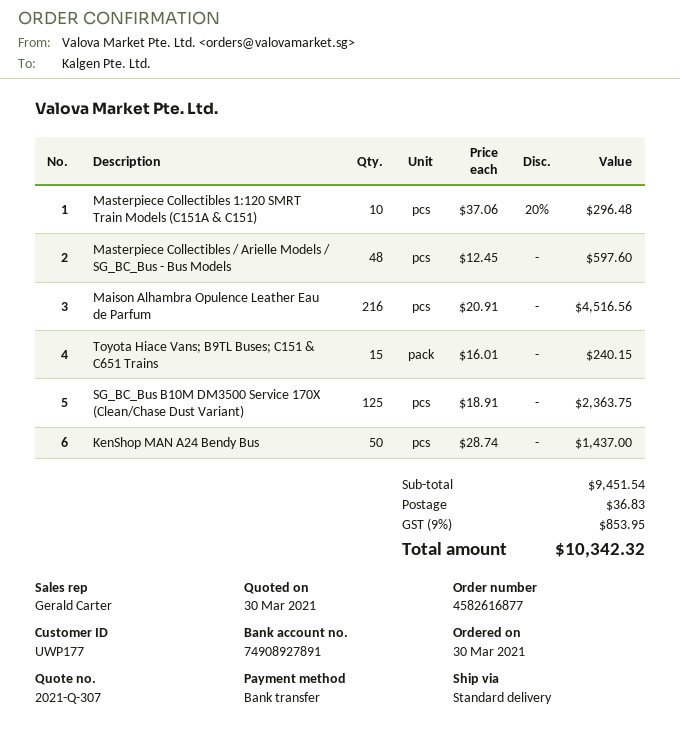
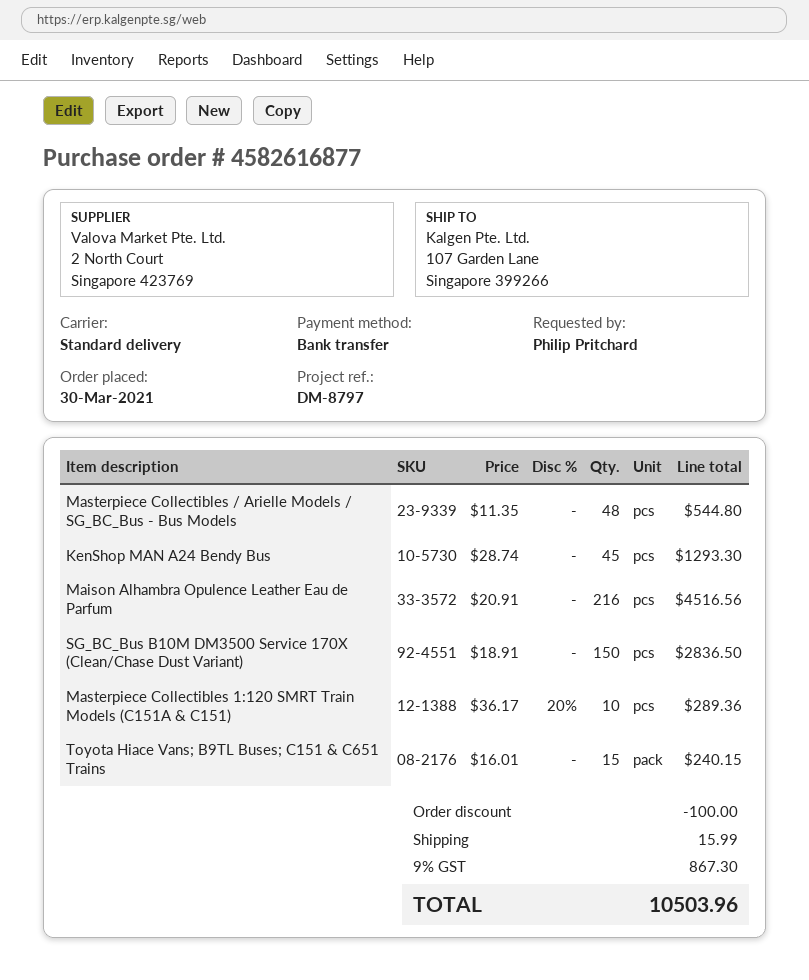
Masterpiece Collectibles 1:120 SMRT Train Models (C151A & C151): 10 x 37.06 - 20% = 296.48 -> 10 x 36.17 - 20% = 289.36
Masterpiece Collectibles / Arielle Models / SG_BC_Bus - Bus Models: 48 x 12.45 = 597.60 -> 48 x 11.35 = 544.80
SG_BC_Bus B10M DM3500 Service 170X (Clean/Chase Dust Variant): 125 x 18.91 = 2363.75 -> 150 x 18.91 = 2836.50
KenShop MAN A24 Bendy Bus: 50 x 28.74 = 1437.00 -> 45 x 28.74 = 1293.30
discount: none -> 100.00
shipping: 36.83 -> 15.99
tax: 9% = 853.95 -> 9% = 867.30
total: 10342.32 -> 10503.96

